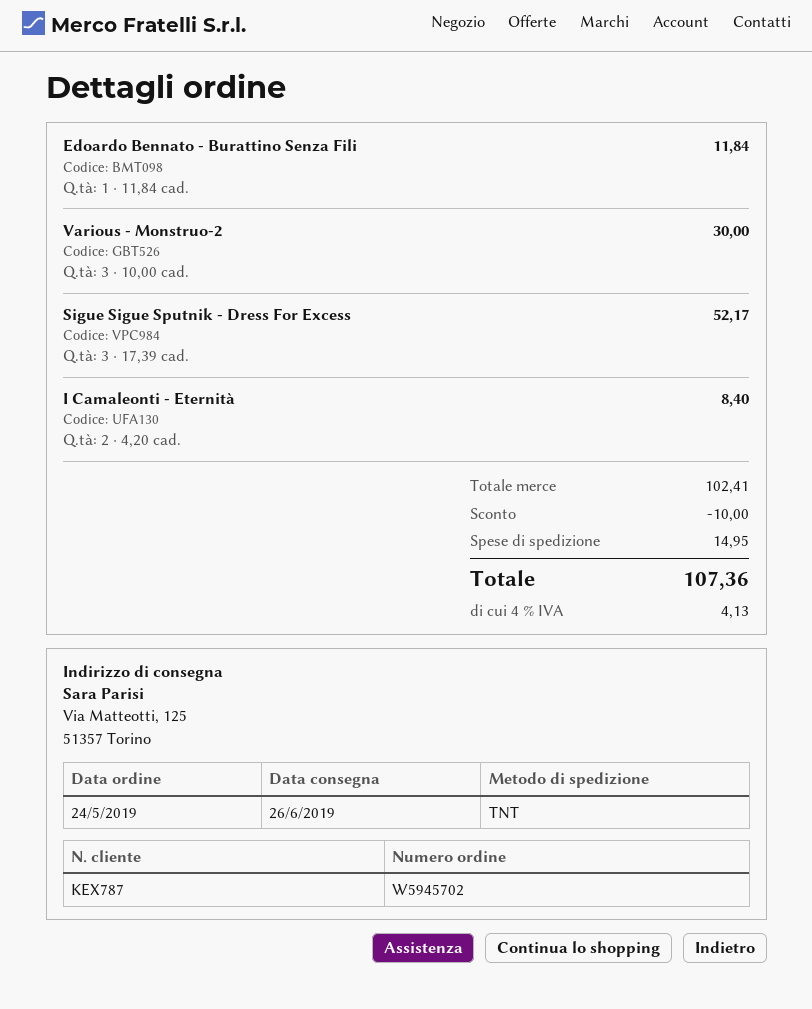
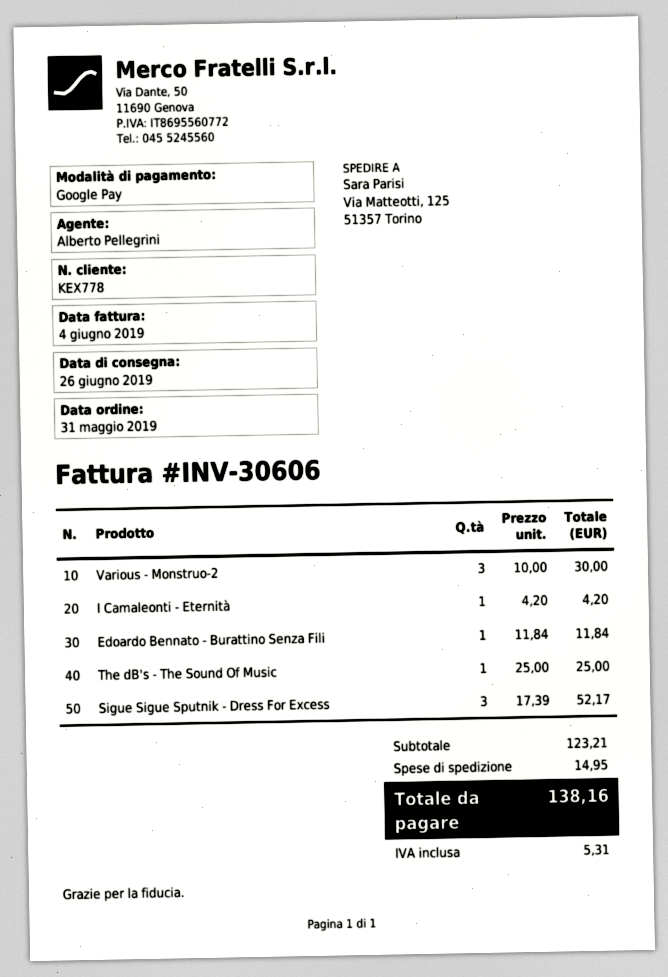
order date: 2019-05-24 -> 2019-05-31
customer number: KEX787 -> KEX778
I Camaleonti - Eternità: 2 x 4.20 = 8.40 -> 1 x 4.20 = 4.20
The dB's - The Sound Of Music: none -> 1 x 25.00 = 25.00
subtotal: 102.41 -> 123.21
discount: 10.00 -> none
tax: 4.13 -> 5.31
total: 107.36 -> 138.16

